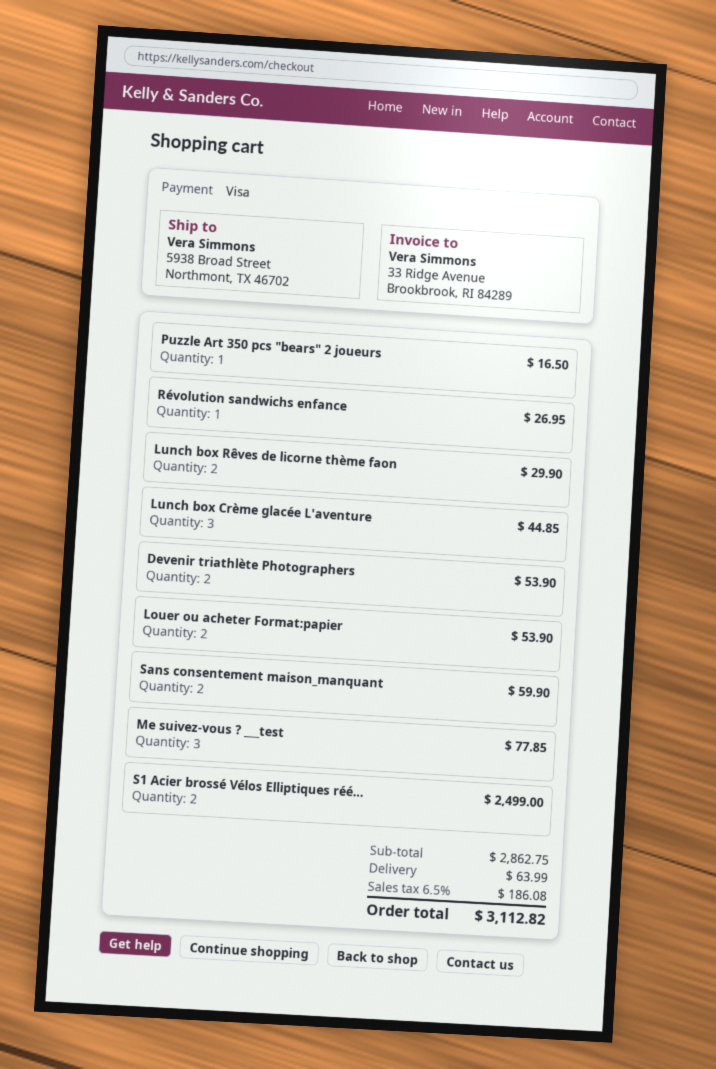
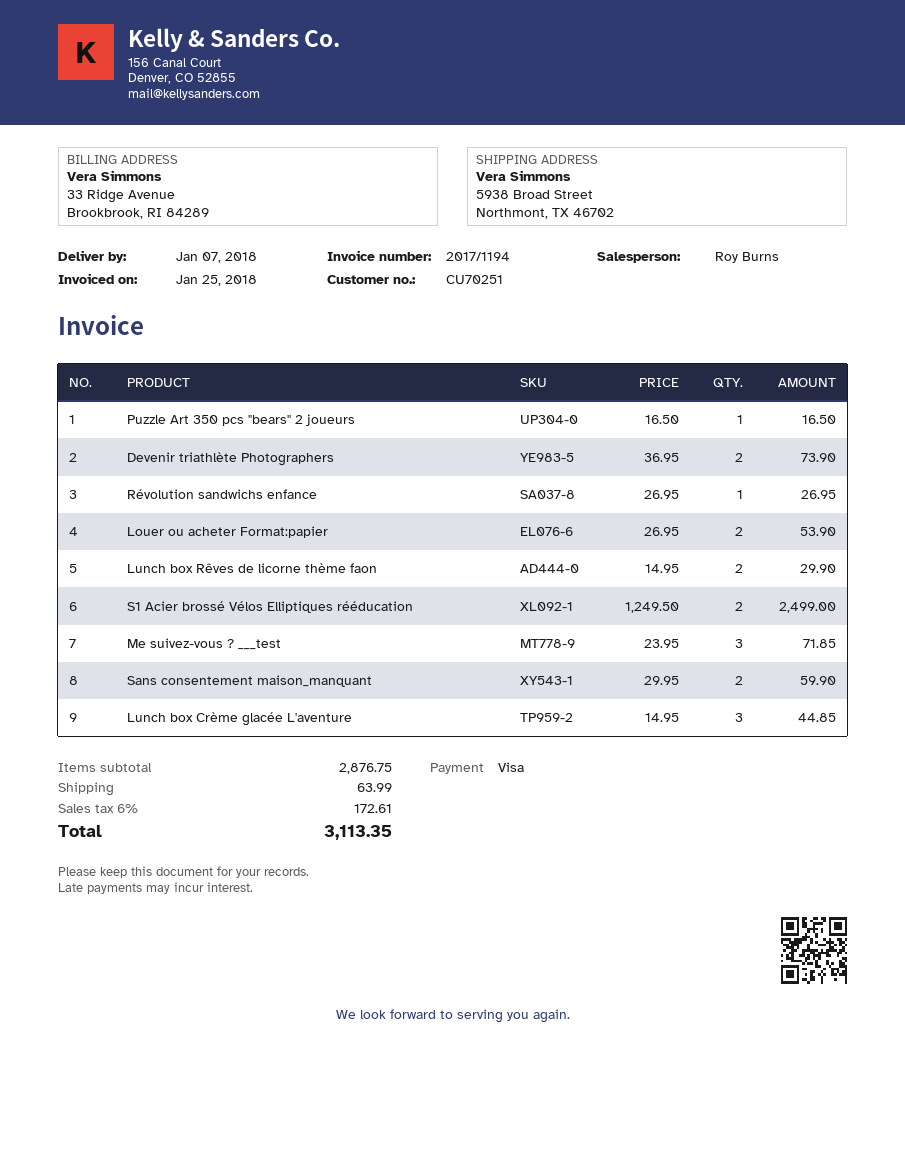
Devenir triathlète Photographers: 2 for 53.90 -> 2 for 73.90
Me suivez-vous ? ___test: 3 for 77.85 -> 3 for 71.85
subtotal: 2862.75 -> 2876.75
tax: 6.5% = 186.08 -> 6% = 172.61
total: 3112.82 -> 3113.35

